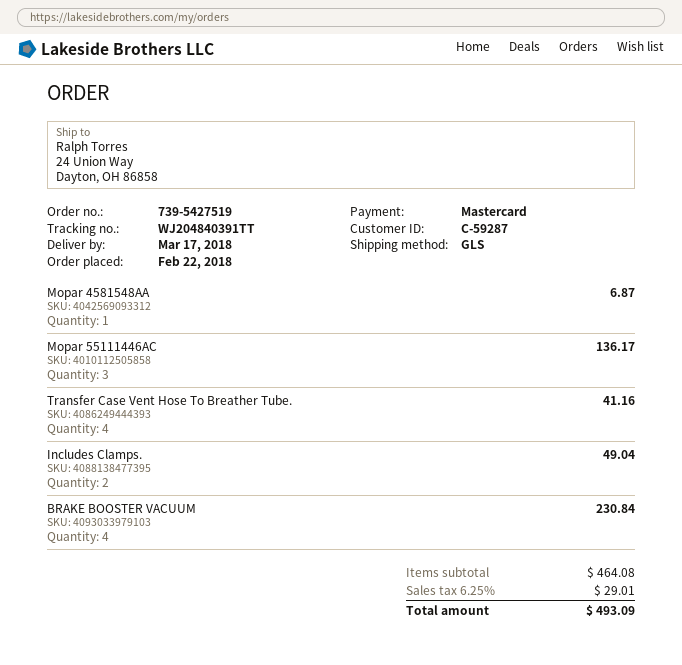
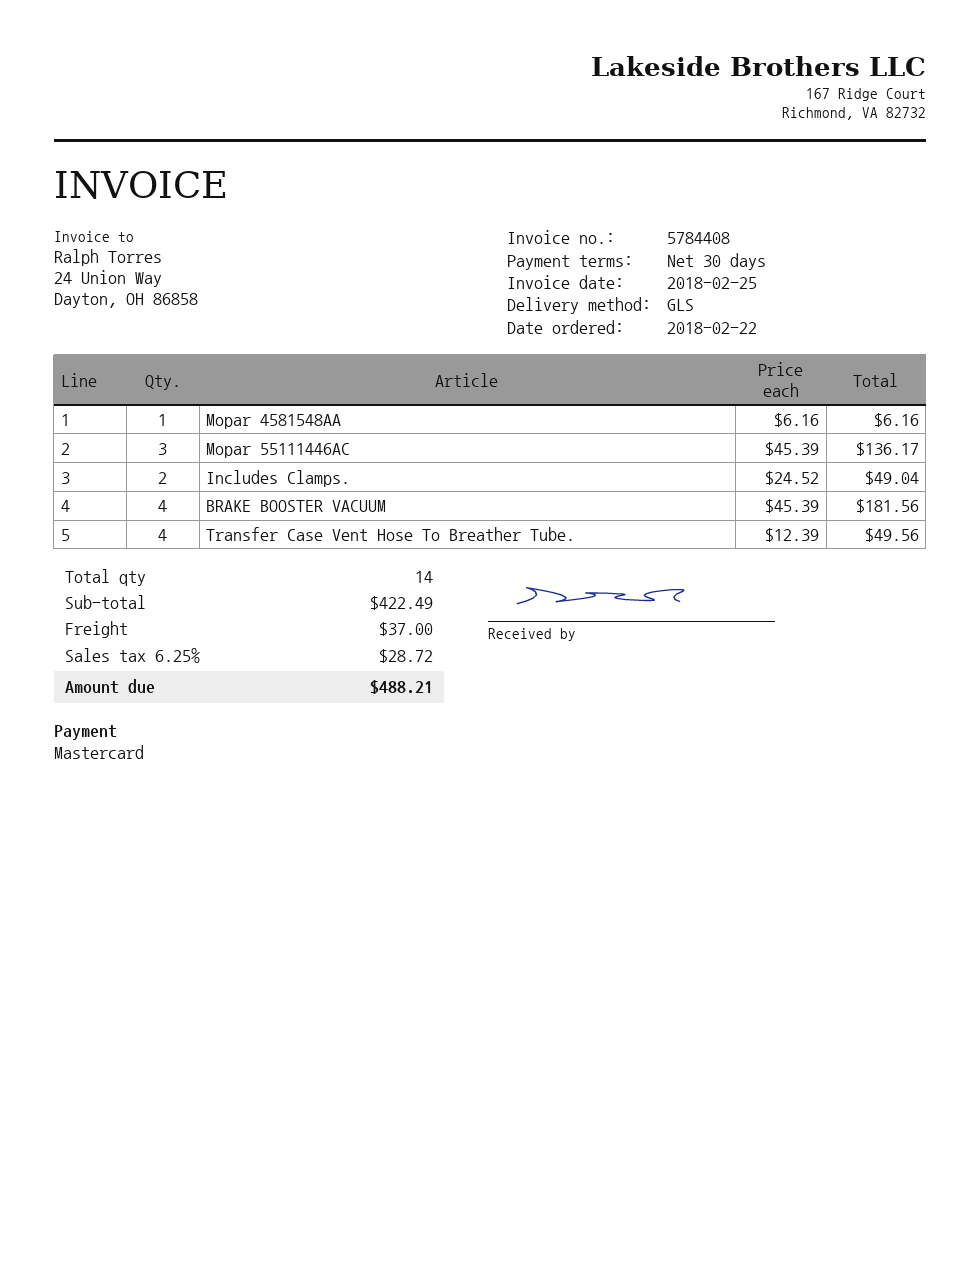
Mopar 4581548AA: 1 for 6.87 -> 1 for 6.16
Transfer Case Vent Hose To Breather Tube.: 4 for 41.16 -> 4 for 49.56
BRAKE BOOSTER VACUUM: 4 for 230.84 -> 4 for 181.56
subtotal: 464.08 -> 422.49
shipping: none -> 37.00
tax: 6.25% = 29.01 -> 6.25% = 28.72
total: 493.09 -> 488.21

